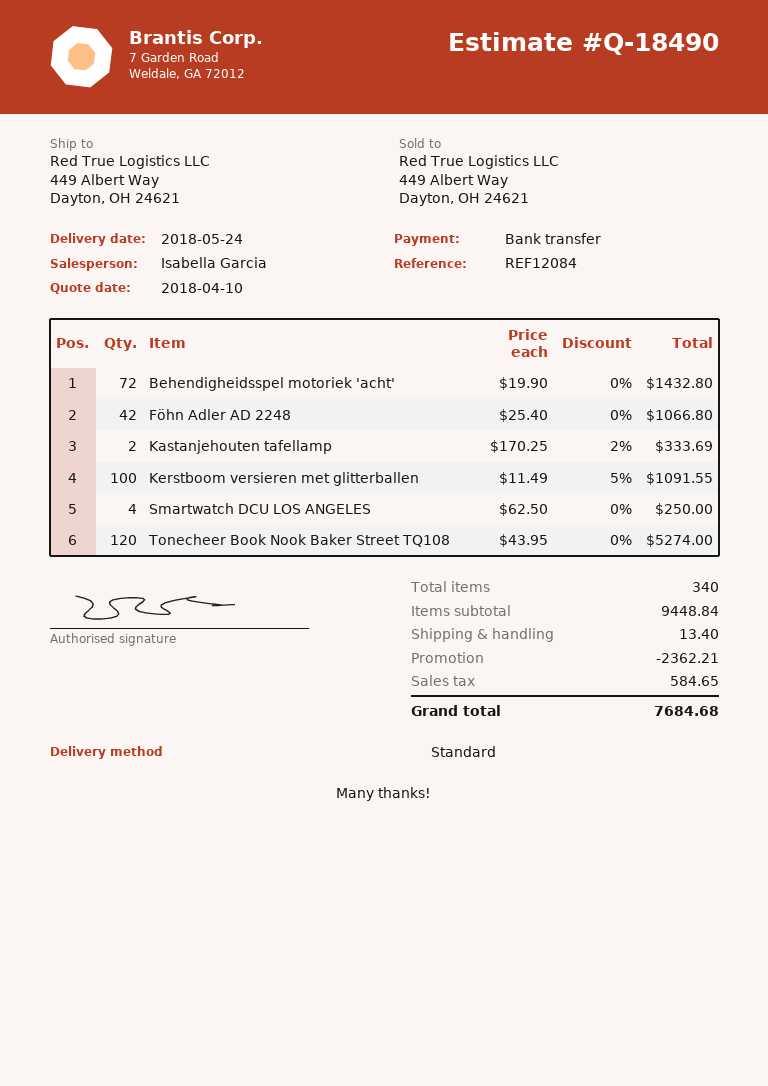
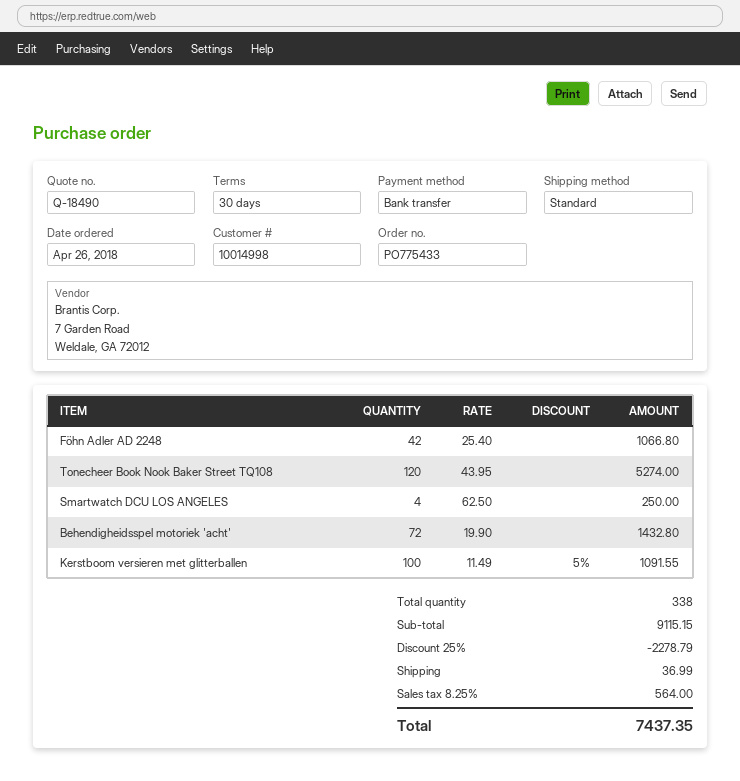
Kastanjehouten tafellamp: 2 x 170.25 - 2% = 333.69 -> none
total quantity: 340 -> 338
subtotal: 9448.84 -> 9115.15
discount: 2362.21 -> 2278.79
shipping: 13.40 -> 36.99
tax: 584.65 -> 564.00
total: 7684.68 -> 7437.35

